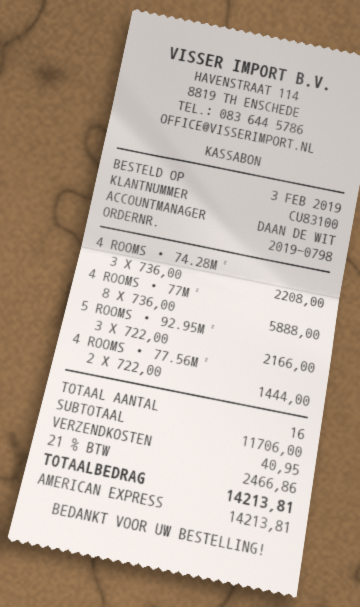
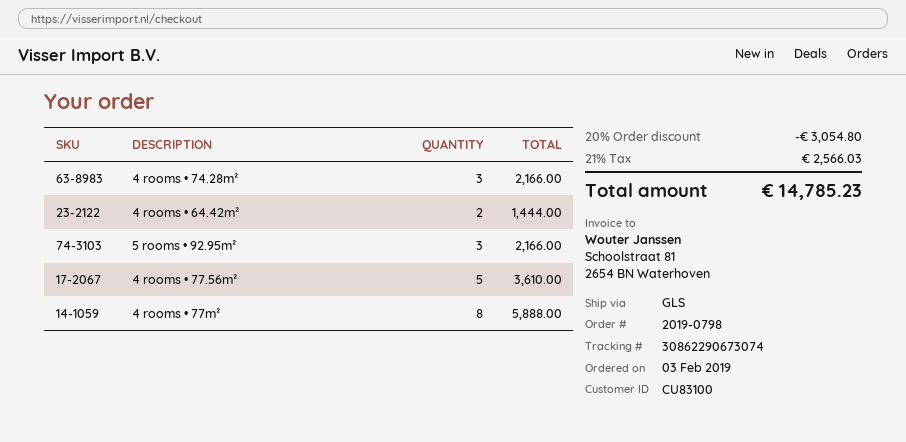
4 ROOMS • 74.28M²: 3 for 2208.00 -> 3 for 2166.00
4 ROOMS • 77.56M²: 2 for 1444.00 -> 5 for 3610.00
4 rooms • 64.42m²: none -> 2 for 1444.00
discount: none -> 20% = 3054.80
shipping: 40.95 -> none
tax: 21% = 2466.86 -> 21% = 2566.03
total: 14213.81 -> 14785.23

